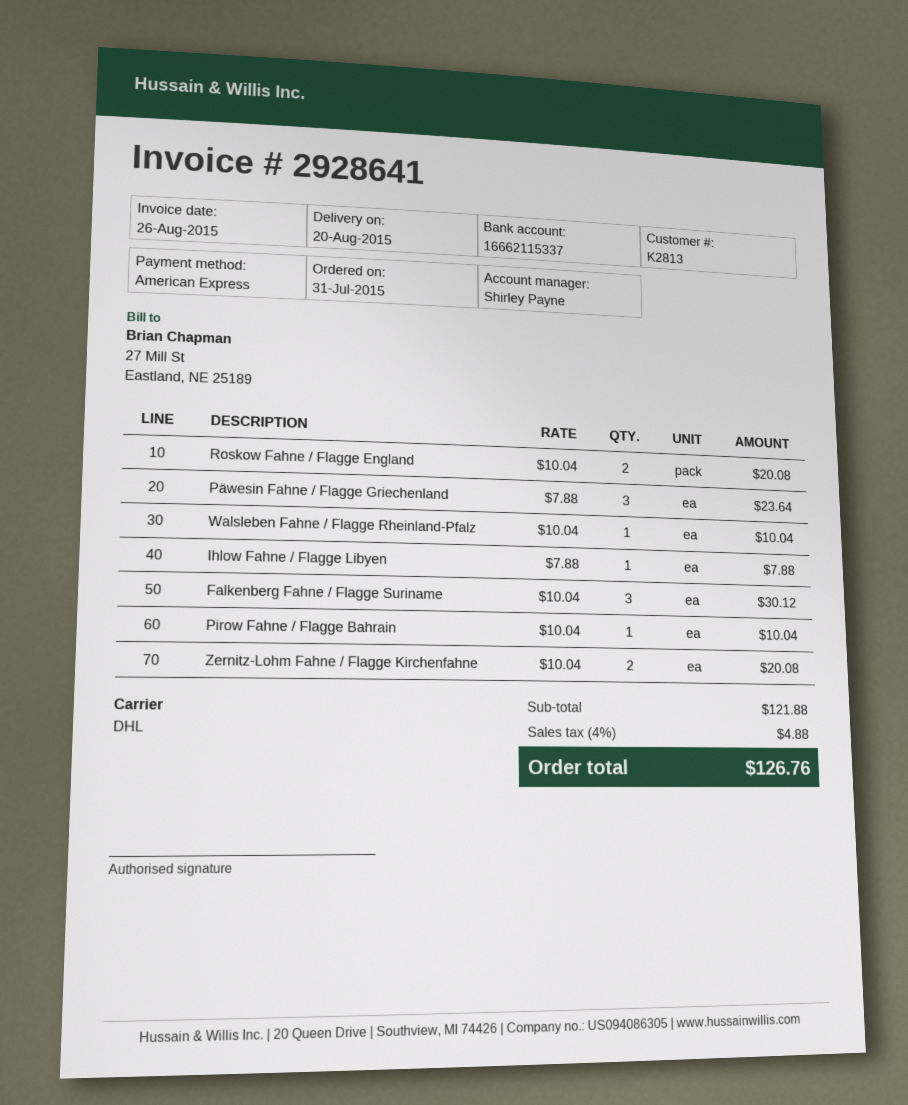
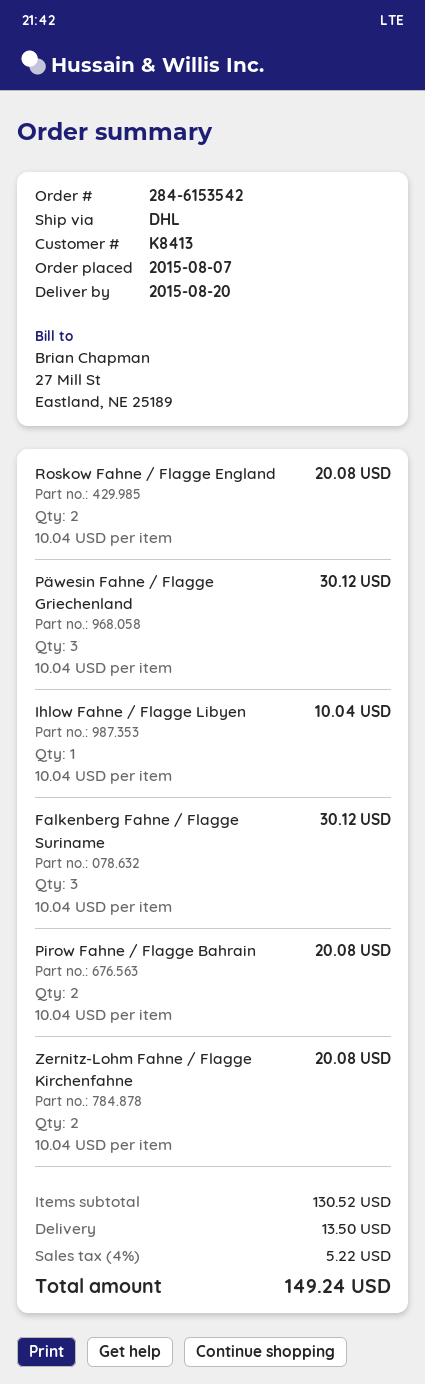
order date: 2015-07-31 -> 2015-08-07
customer number: K2813 -> K8413
Päwesin Fahne / Flagge Griechenland: 3 x 7.88 = 23.64 -> 3 x 10.04 = 30.12
Walsleben Fahne / Flagge Rheinland-Pfalz: 1 x 10.04 = 10.04 -> none
Ihlow Fahne / Flagge Libyen: 1 x 7.88 = 7.88 -> 1 x 10.04 = 10.04
Pirow Fahne / Flagge Bahrain: 1 x 10.04 = 10.04 -> 2 x 10.04 = 20.08
subtotal: 121.88 -> 130.52
shipping: none -> 13.50
tax: 4% = 4.88 -> 4% = 5.22
total: 126.76 -> 149.24

